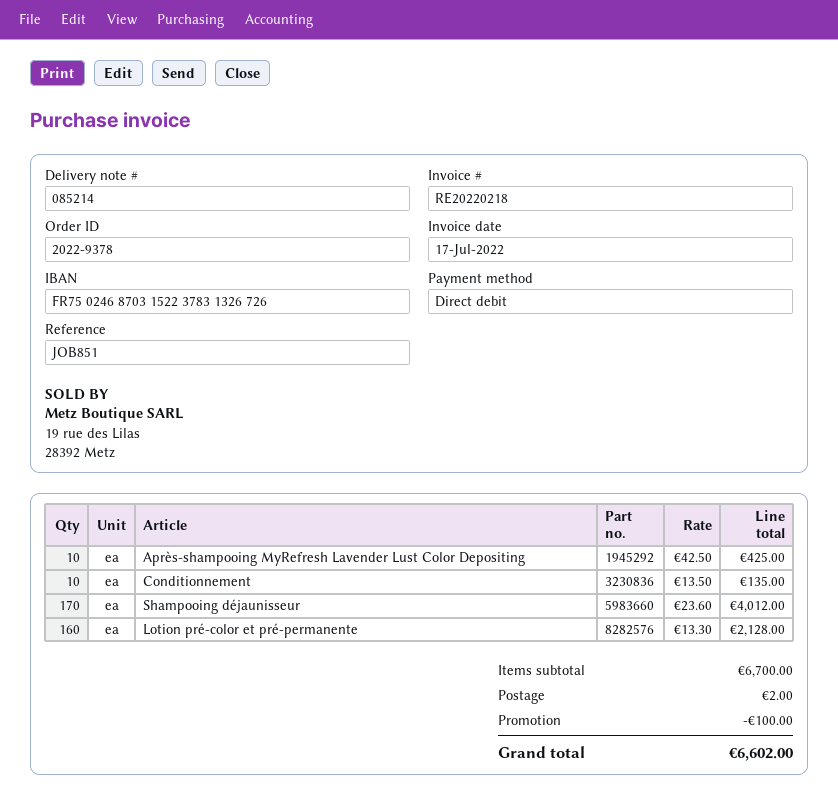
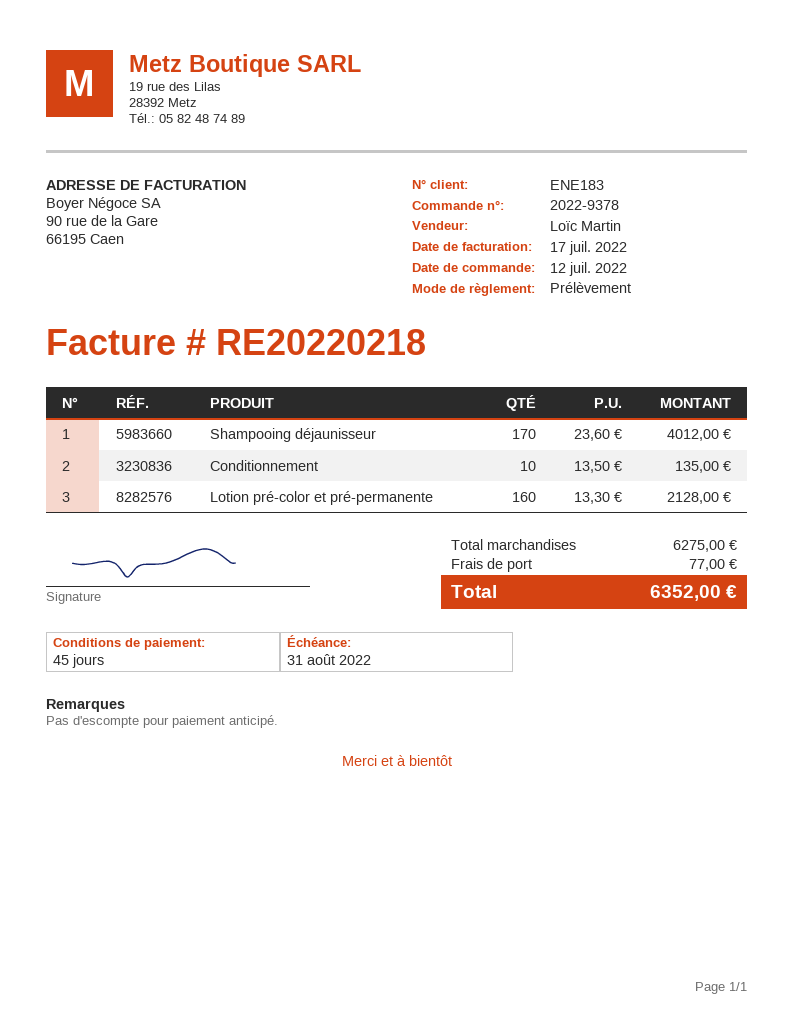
Après-shampooing MyRefresh Lavender Lust Color Depositing: 10 x 42.50 = 425.00 -> none
subtotal: 6700.00 -> 6275.00
discount: 100.00 -> none
shipping: 2.00 -> 77.00
total: 6602.00 -> 6352.00

